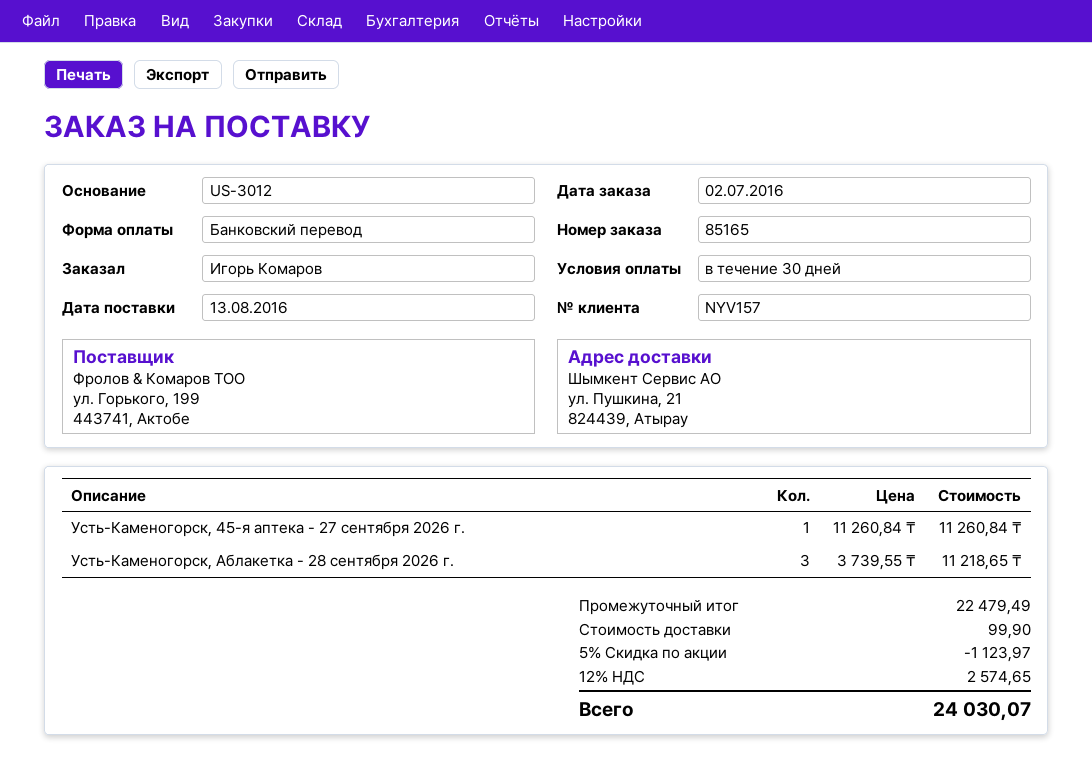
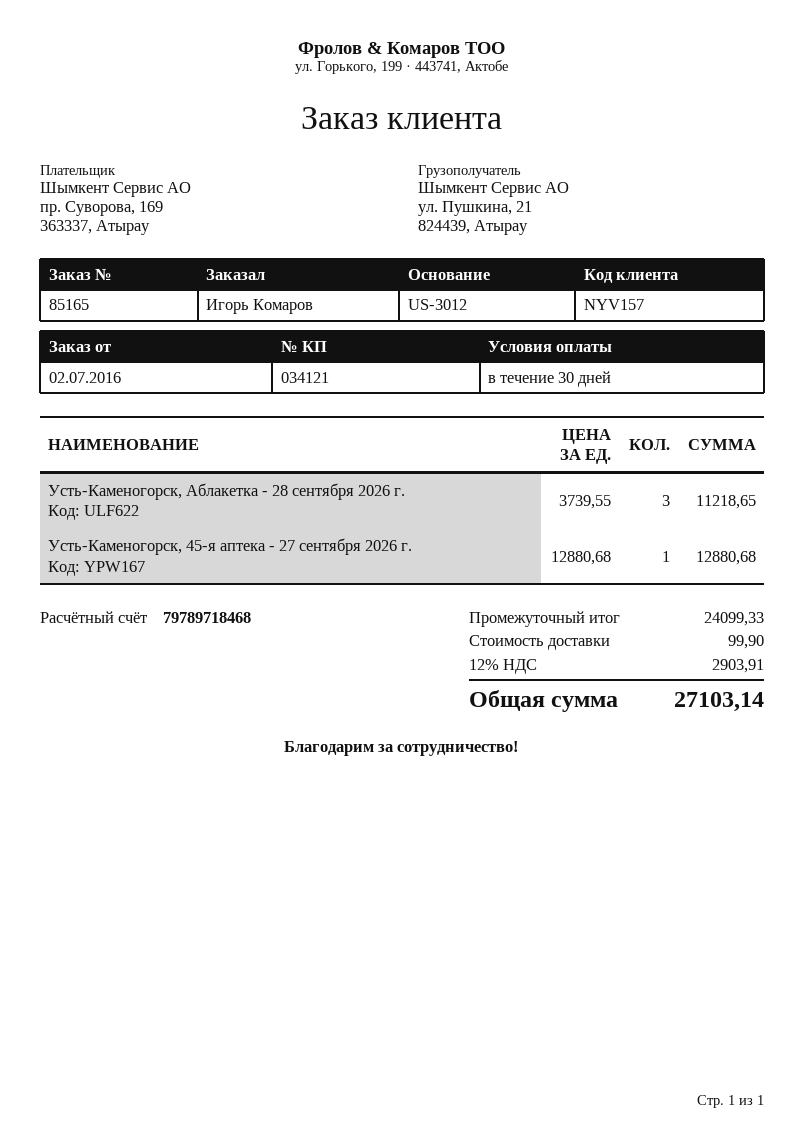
Усть-Каменогорск, 45-я аптека - 27 сентября 2026 г.: 1 x 11260.84 = 11260.84 -> 1 x 12880.68 = 12880.68
subtotal: 22479.49 -> 24099.33
discount: 5% = 1123.97 -> none
tax: 12% = 2574.65 -> 12% = 2903.91
total: 24030.07 -> 27103.14

